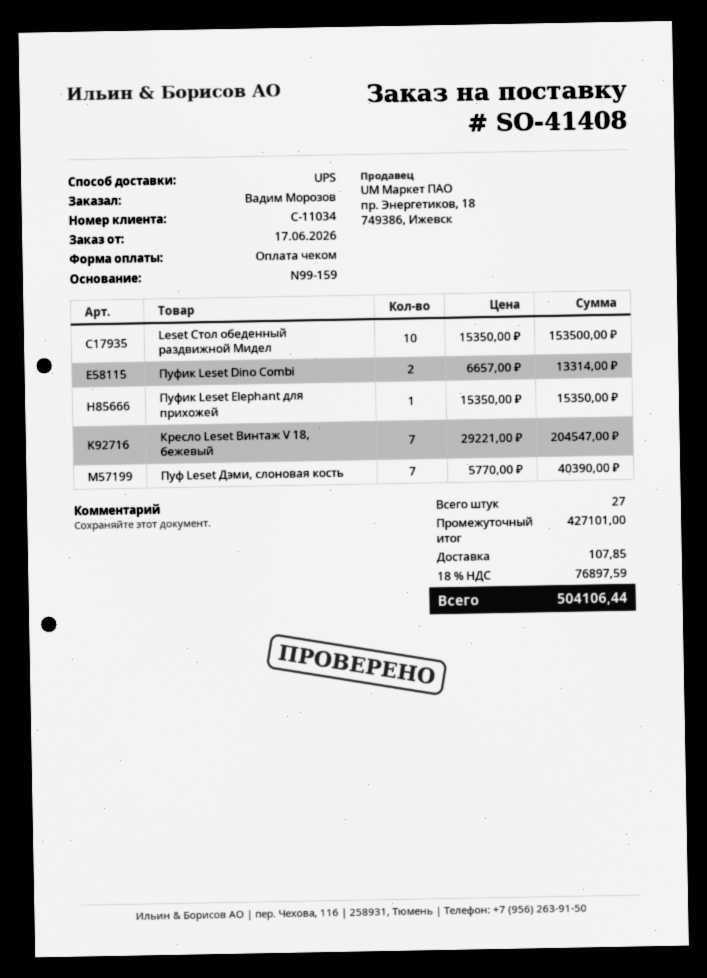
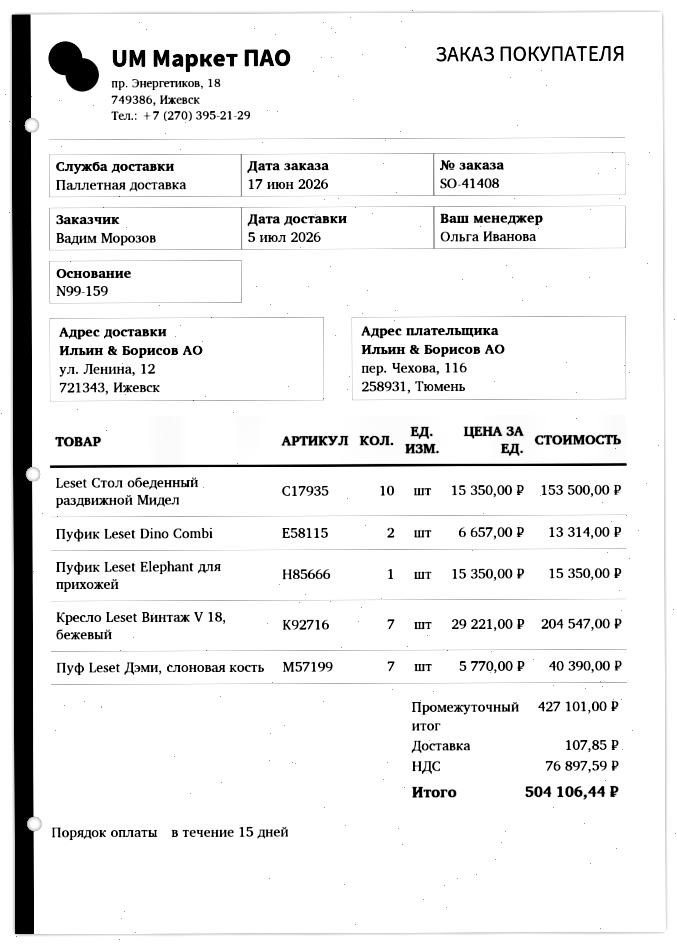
shipping method: UPS -> pallet freight

